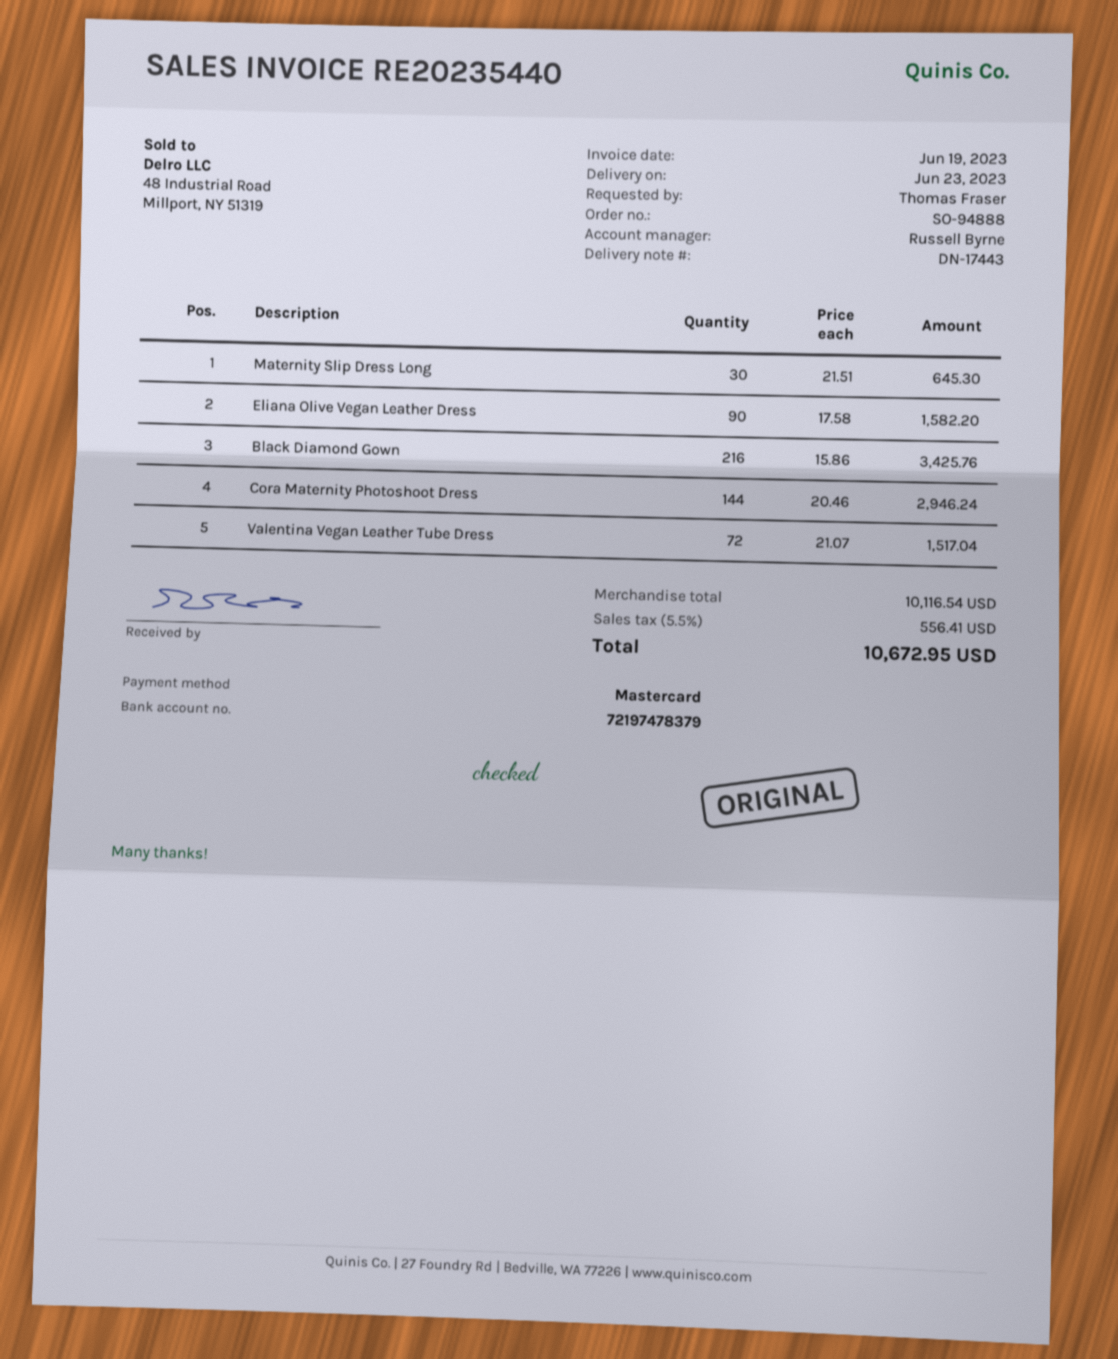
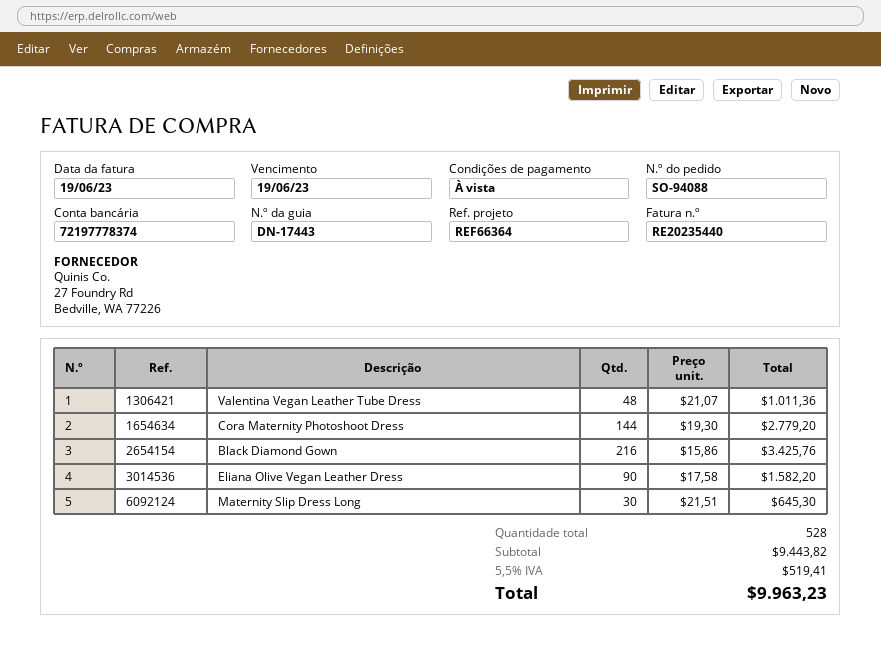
order number: SO-94888 -> SO-94088
bank account: 72197478379 -> 72197778374
Cora Maternity Photoshoot Dress: 144 x 20.46 = 2946.24 -> 144 x 19.30 = 2779.20
Valentina Vegan Leather Tube Dress: 72 x 21.07 = 1517.04 -> 48 x 21.07 = 1011.36
subtotal: 10116.54 -> 9443.82
tax: 5.5% = 556.41 -> 5.5% = 519.41
total: 10672.95 -> 9963.23

